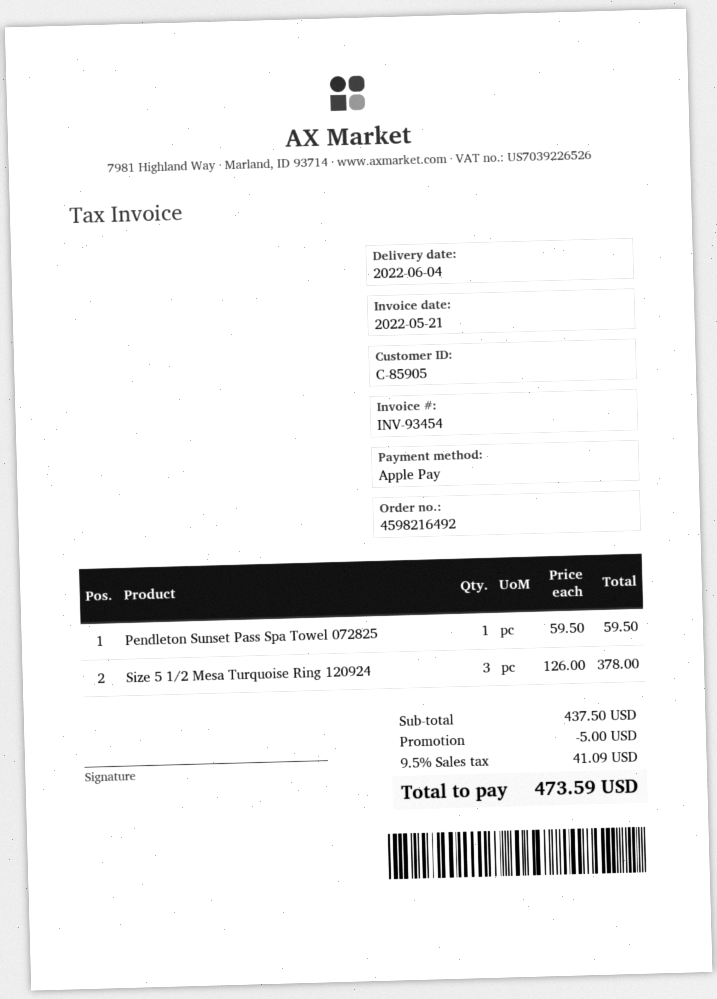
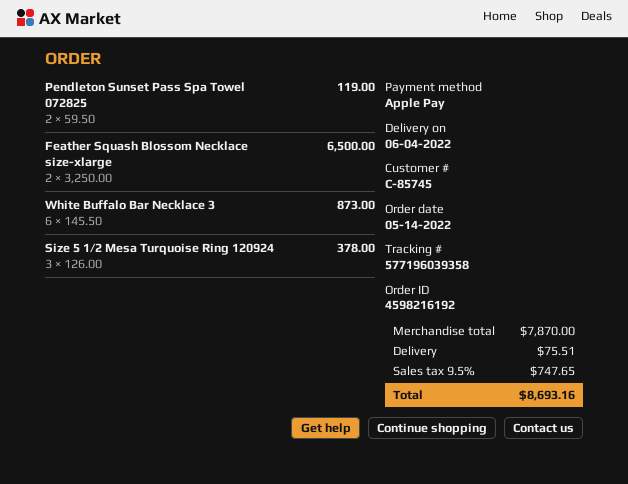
order number: 4598216492 -> 4598216192
customer number: C-85905 -> C-85745
Pendleton Sunset Pass Spa Towel 072825: 1 x 59.50 = 59.50 -> 2 x 59.50 = 119.00
Feather Squash Blossom Necklace size-xlarge: none -> 2 x 3250.00 = 6500.00
White Buffalo Bar Necklace 3: none -> 6 x 145.50 = 873.00
subtotal: 437.50 -> 7870.00
discount: 5.00 -> none
shipping: none -> 75.51
tax: 9.5% = 41.09 -> 9.5% = 747.65
total: 473.59 -> 8693.16

